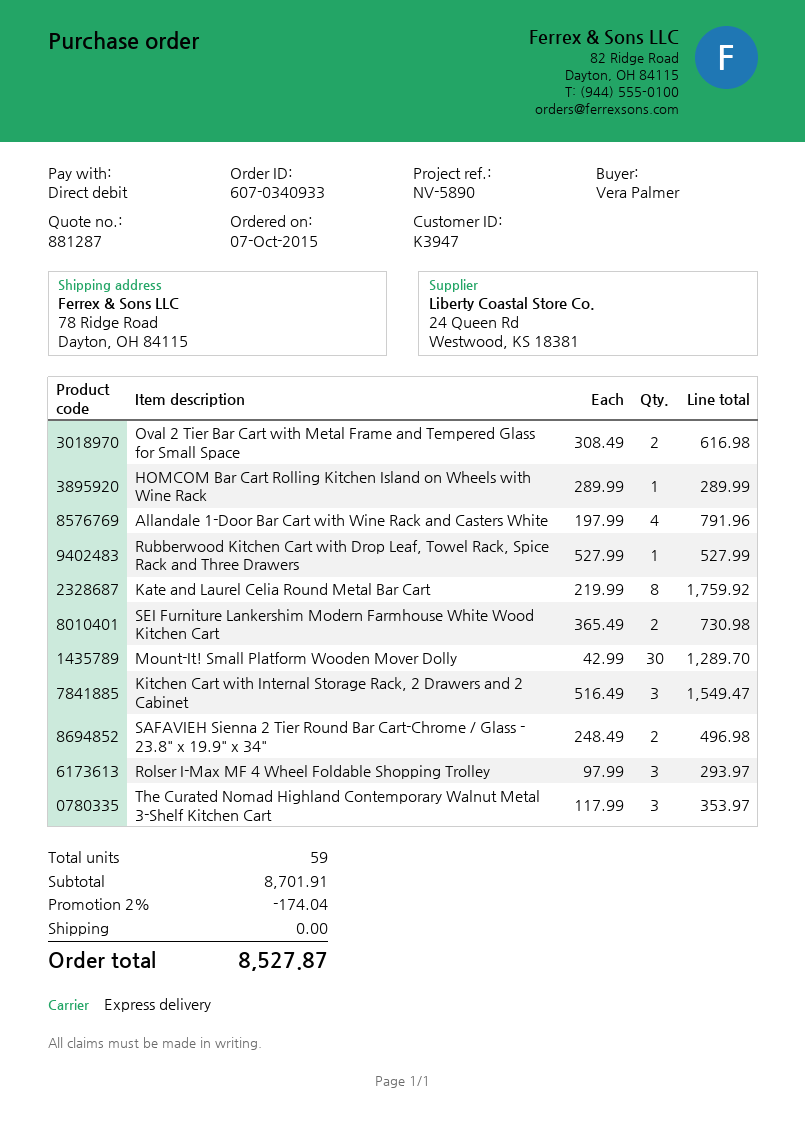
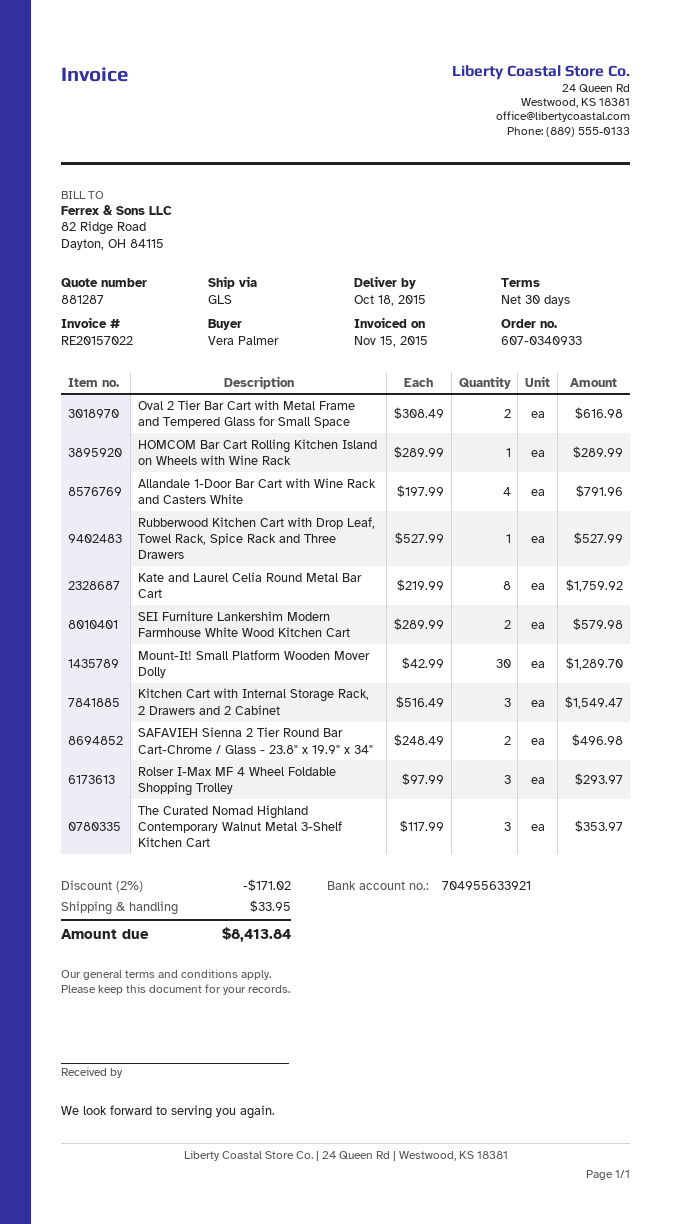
shipping method: express -> GLS
SEI Furniture Lankershim Modern Farmhouse White Wood Kitchen Cart: 2 x 365.49 = 730.98 -> 2 x 289.99 = 579.98
discount: 2% = 174.04 -> 2% = 171.02
shipping: 0.00 -> 33.95
total: 8527.87 -> 8413.84

